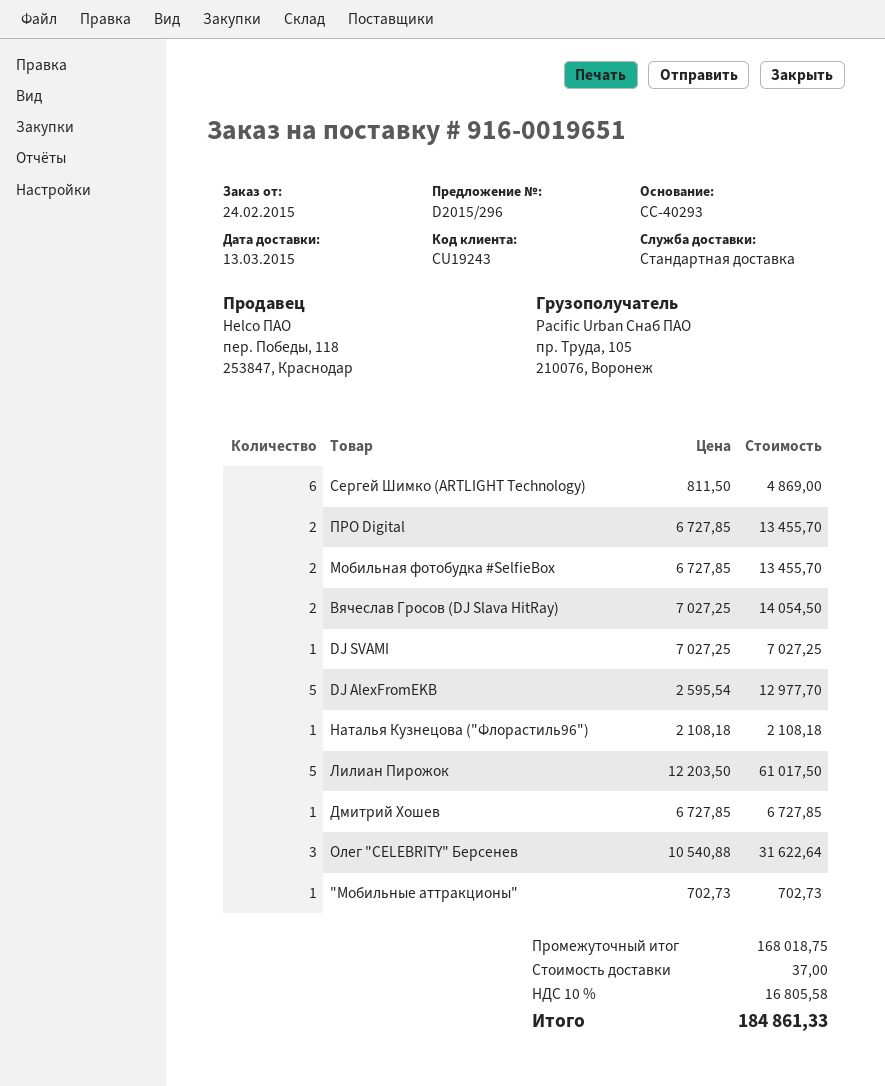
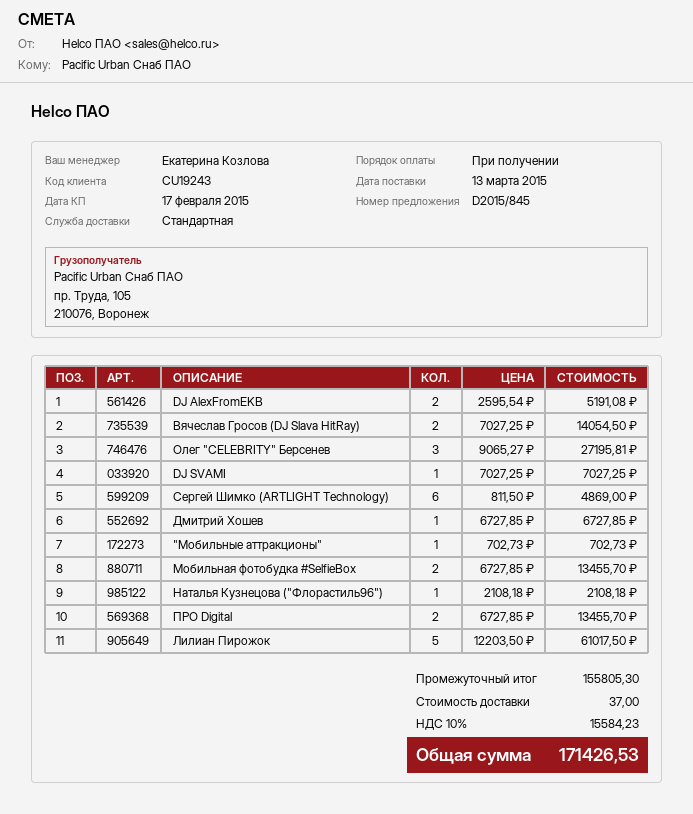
quote number: D2015/296 -> D2015/845
DJ AlexFromEKB: 5 x 2595.54 = 12977.70 -> 2 x 2595.54 = 5191.08
Олег "CELEBRITY" Берсенев: 3 x 10540.88 = 31622.64 -> 3 x 9065.27 = 27195.81
subtotal: 168018.75 -> 155805.30
tax: 10% = 16805.58 -> 10% = 15584.23
total: 184861.33 -> 171426.53

